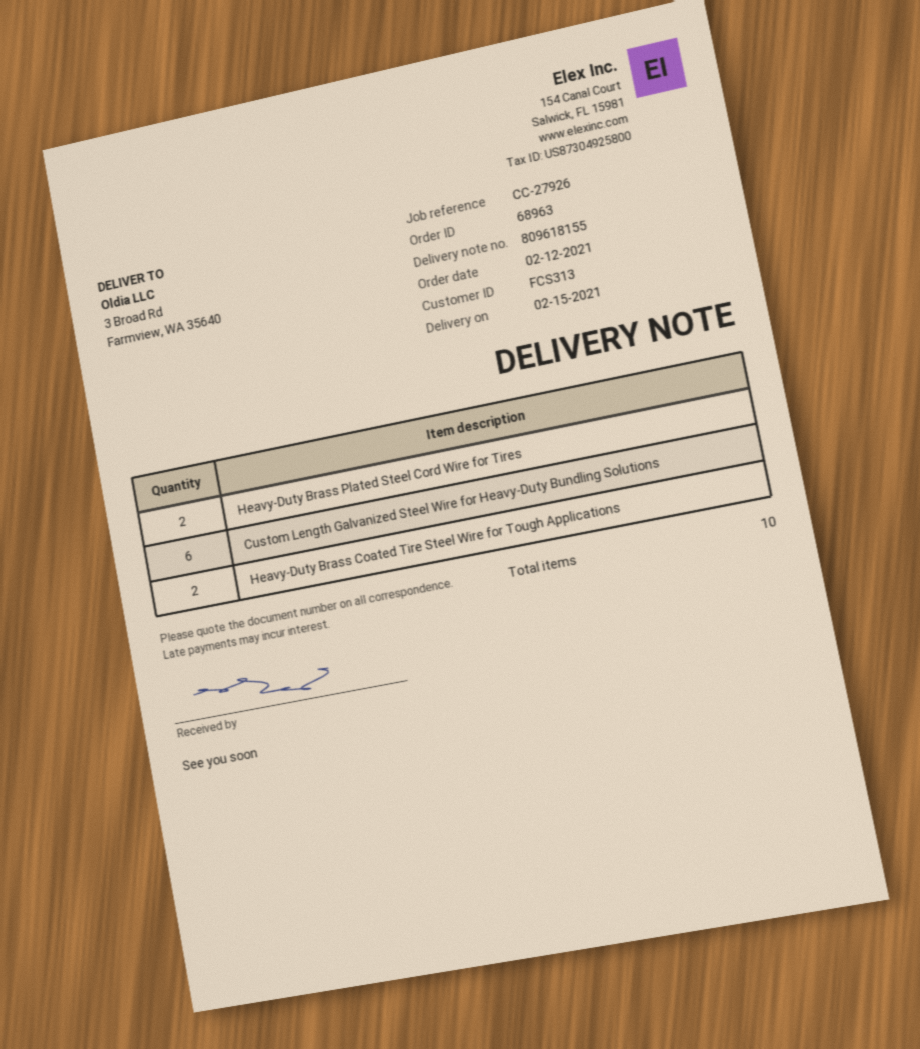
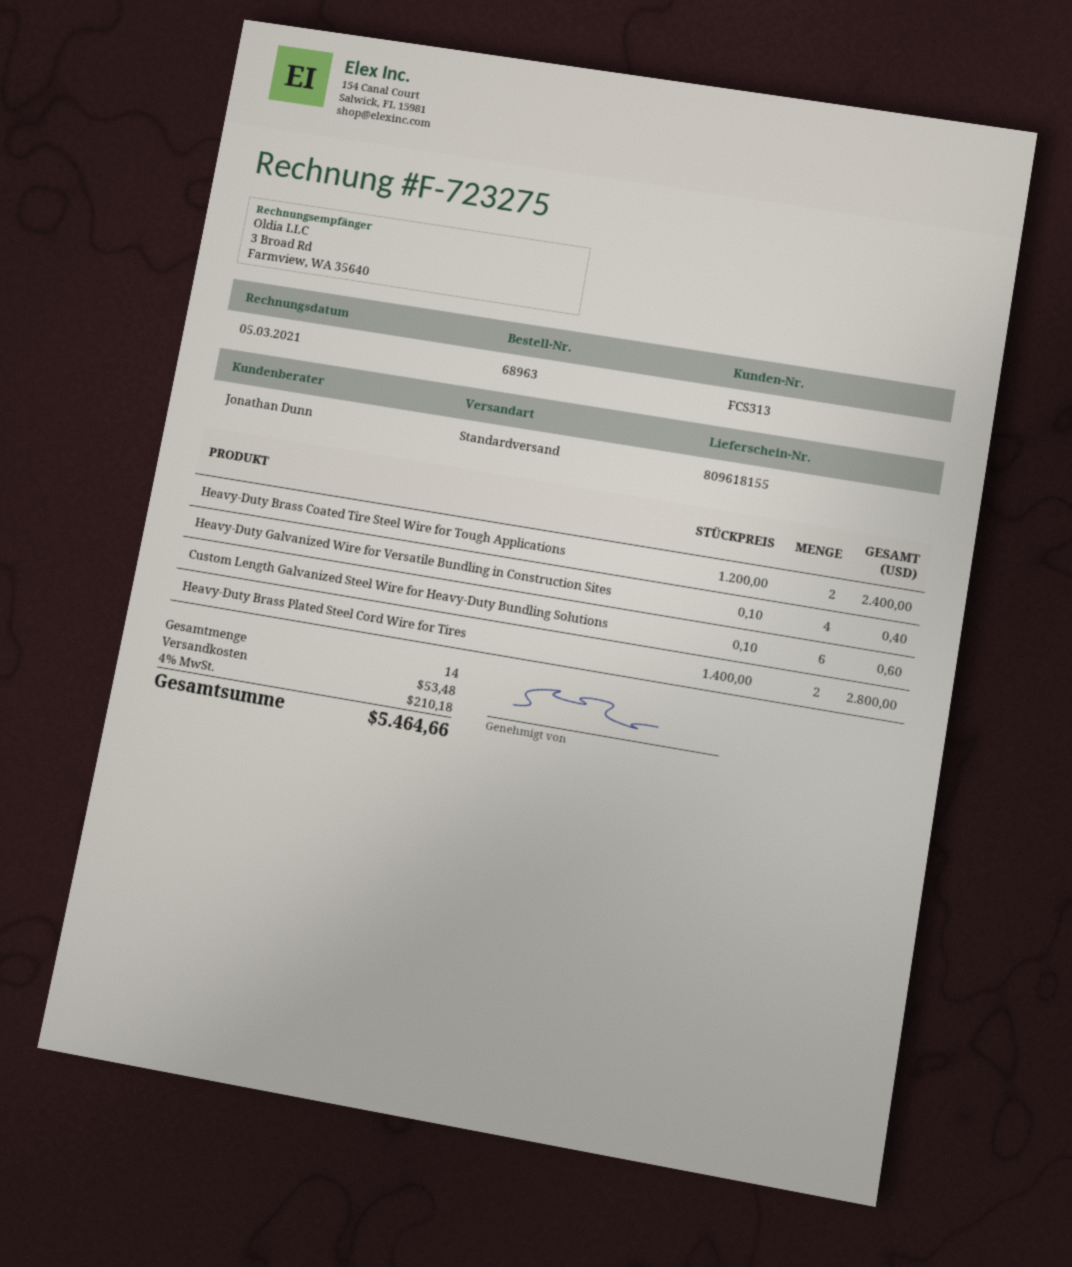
Heavy-Duty Galvanized Wire for Versatile Bundling in Construction Sites: none -> 4
total quantity: 10 -> 14

